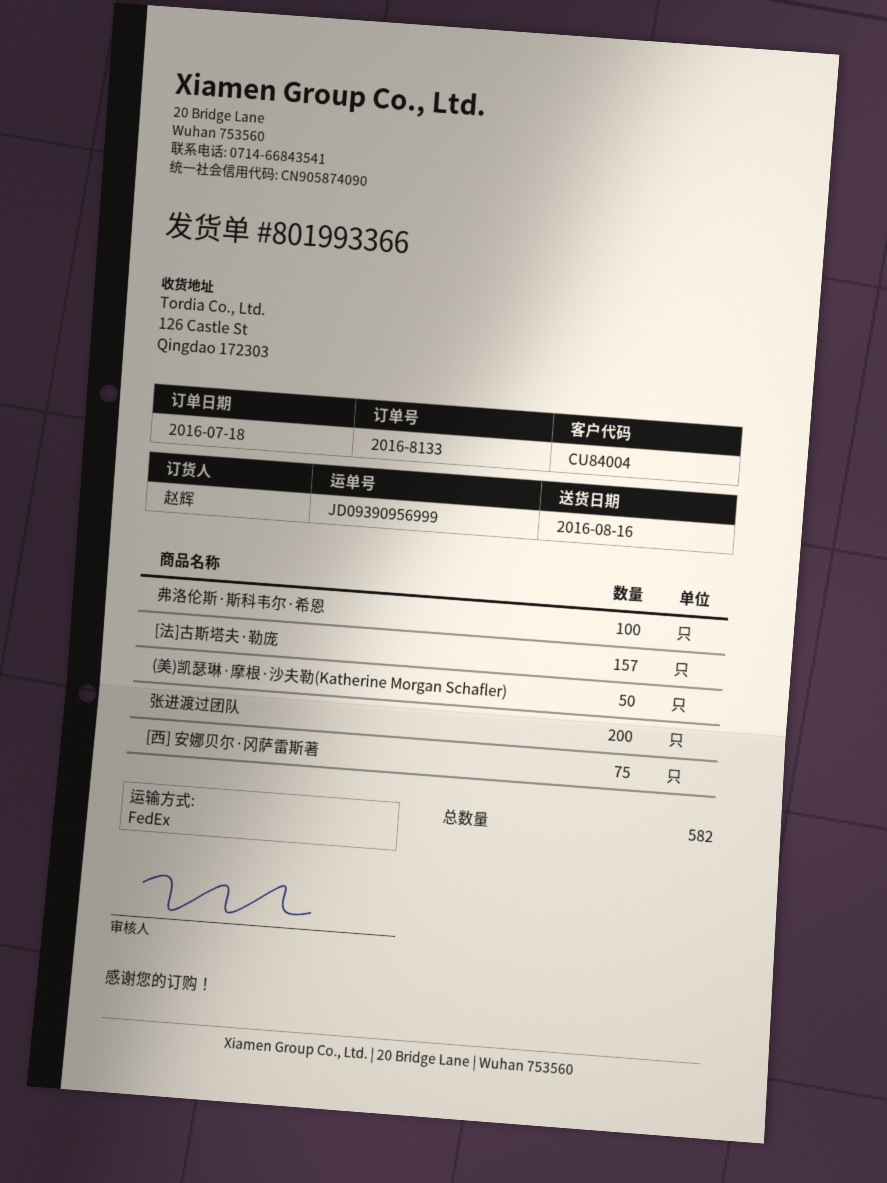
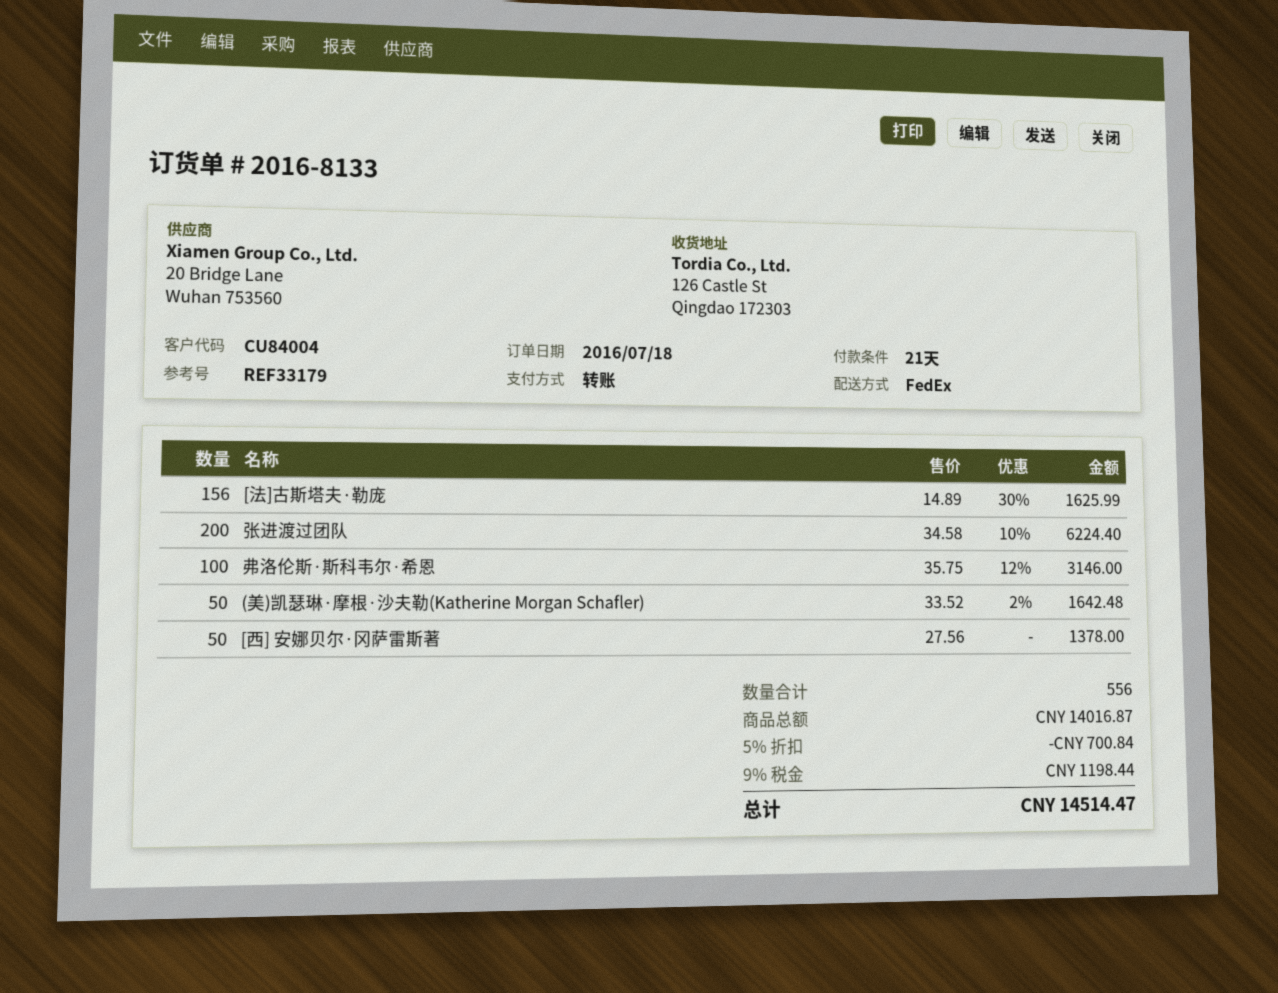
[法]古斯塔夫·勒庞: 157 -> 156
[西] 安娜贝尔·冈萨雷斯著: 75 -> 50
total quantity: 582 -> 556

